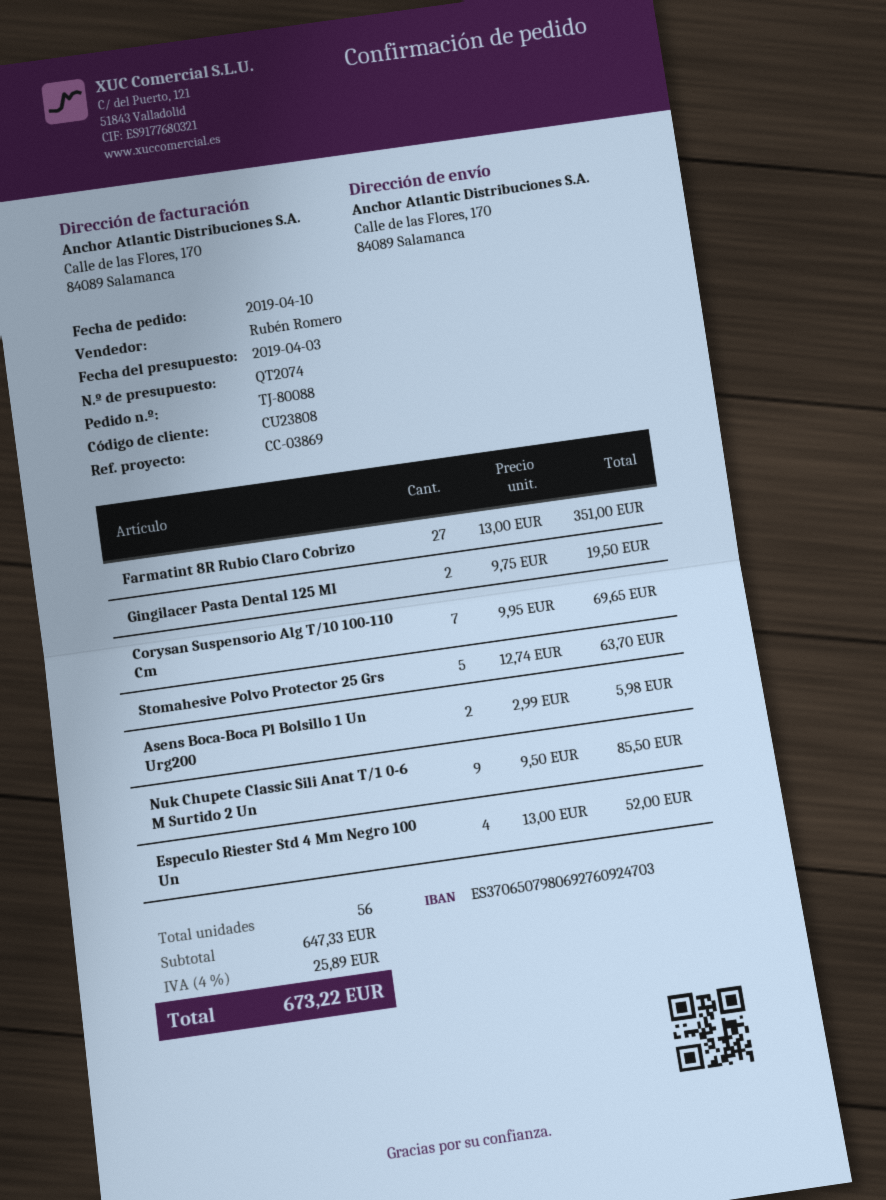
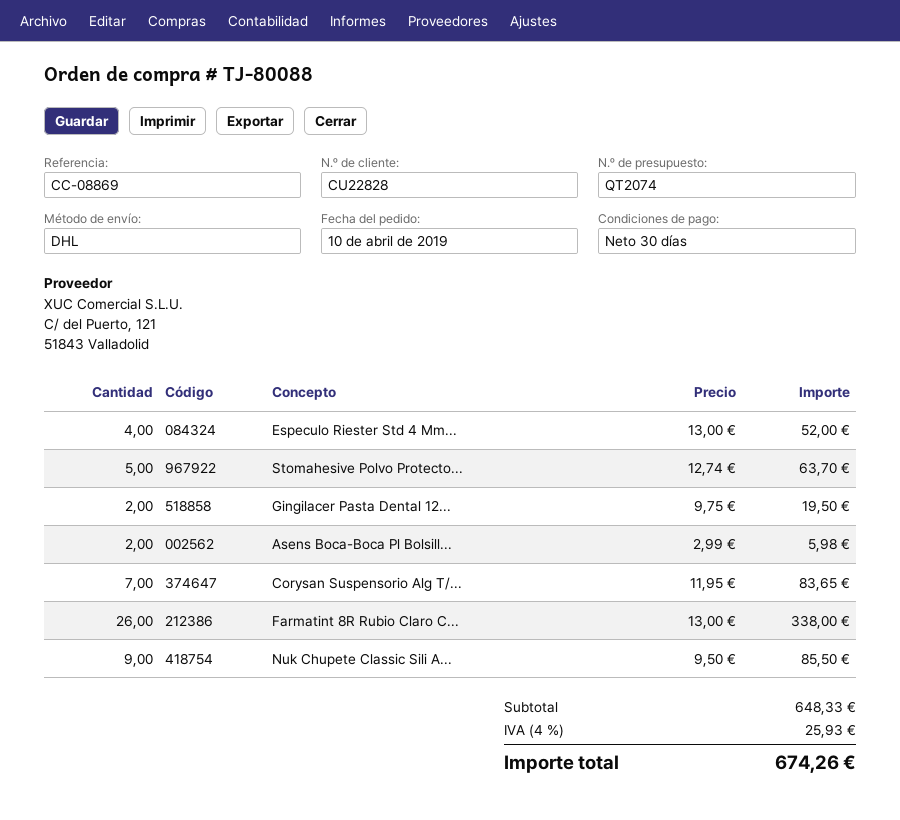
customer number: CU23808 -> CU22828
reference: CC-03869 -> CC-08869
Farmatint 8R Rubio Claro Cobrizo: 27 x 13.00 = 351.00 -> 26 x 13.00 = 338.00
Corysan Suspensorio Alg T/10 100-110 Cm: 7 x 9.95 = 69.65 -> 7 x 11.95 = 83.65
subtotal: 647.33 -> 648.33
tax: 4% = 25.89 -> 4% = 25.93
total: 673.22 -> 674.26

